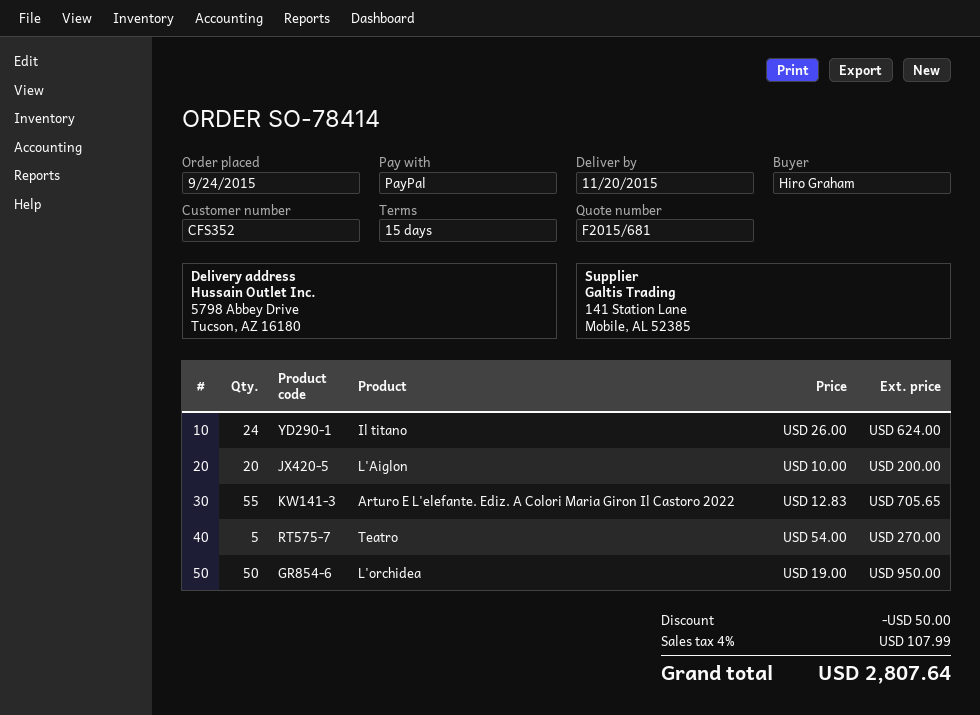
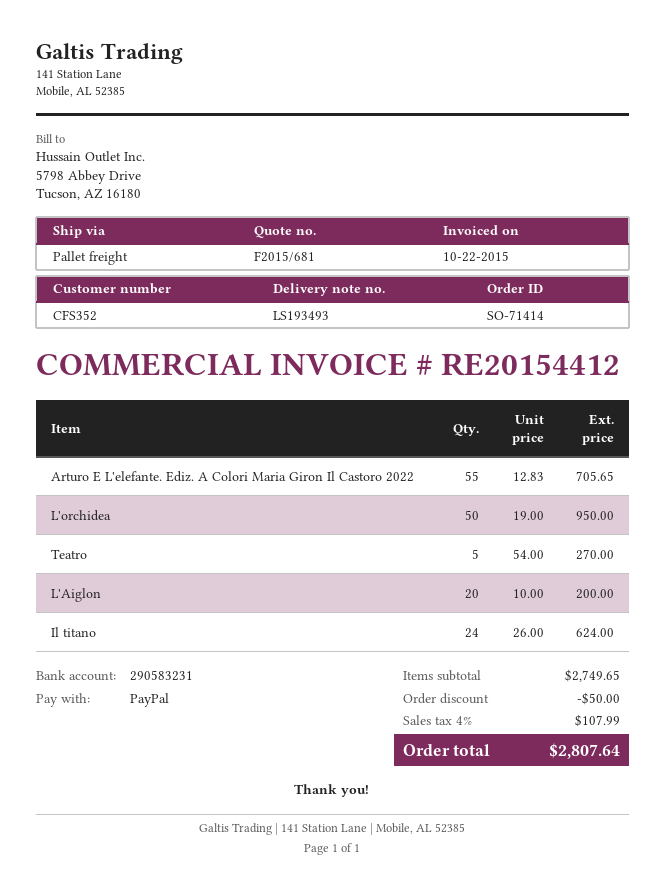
order number: SO-78414 -> SO-71414

